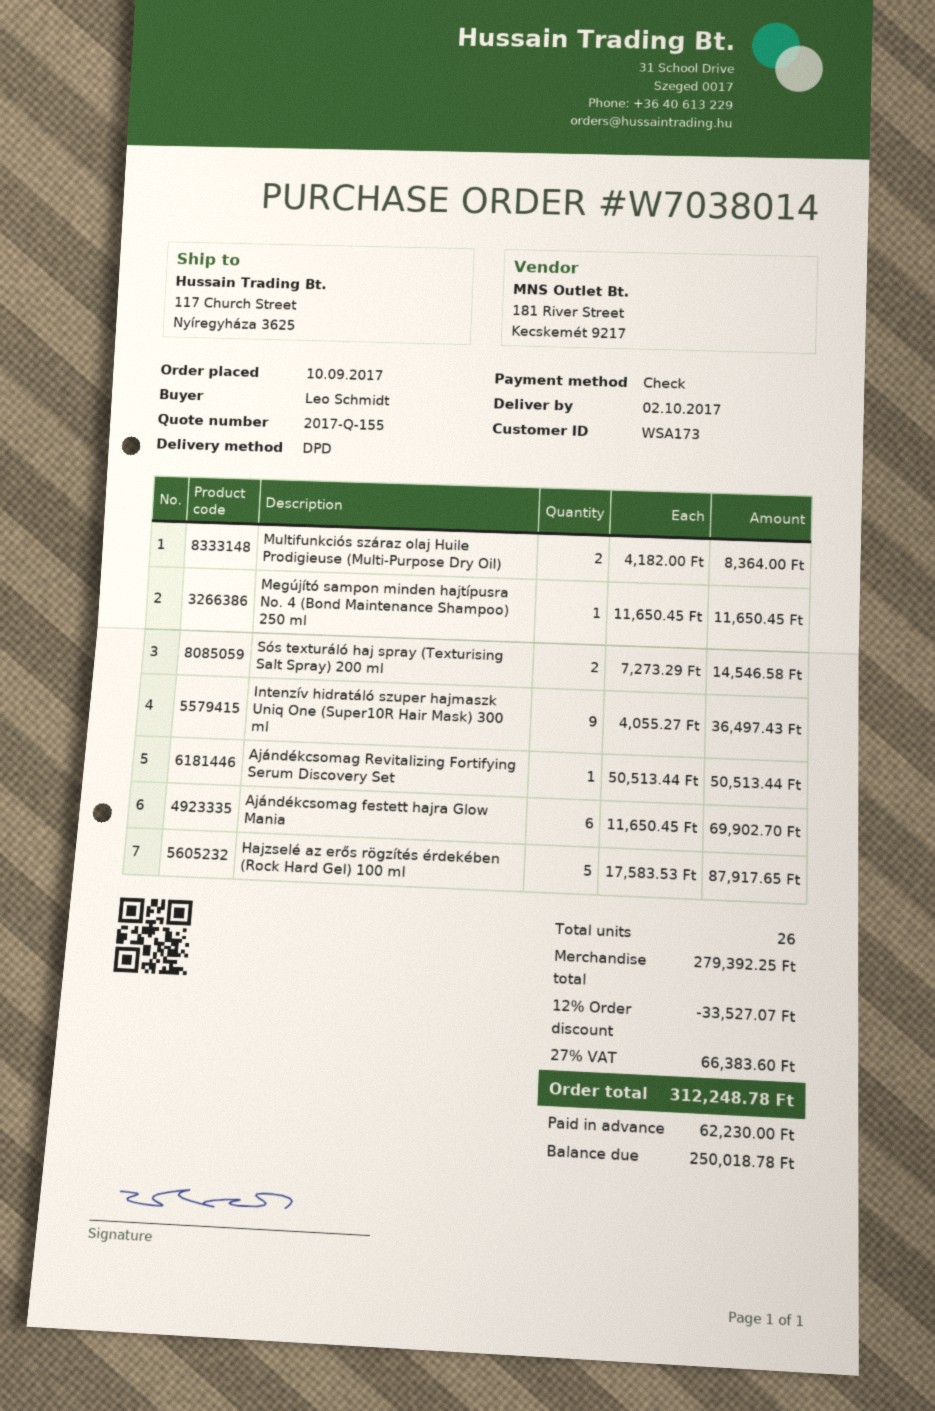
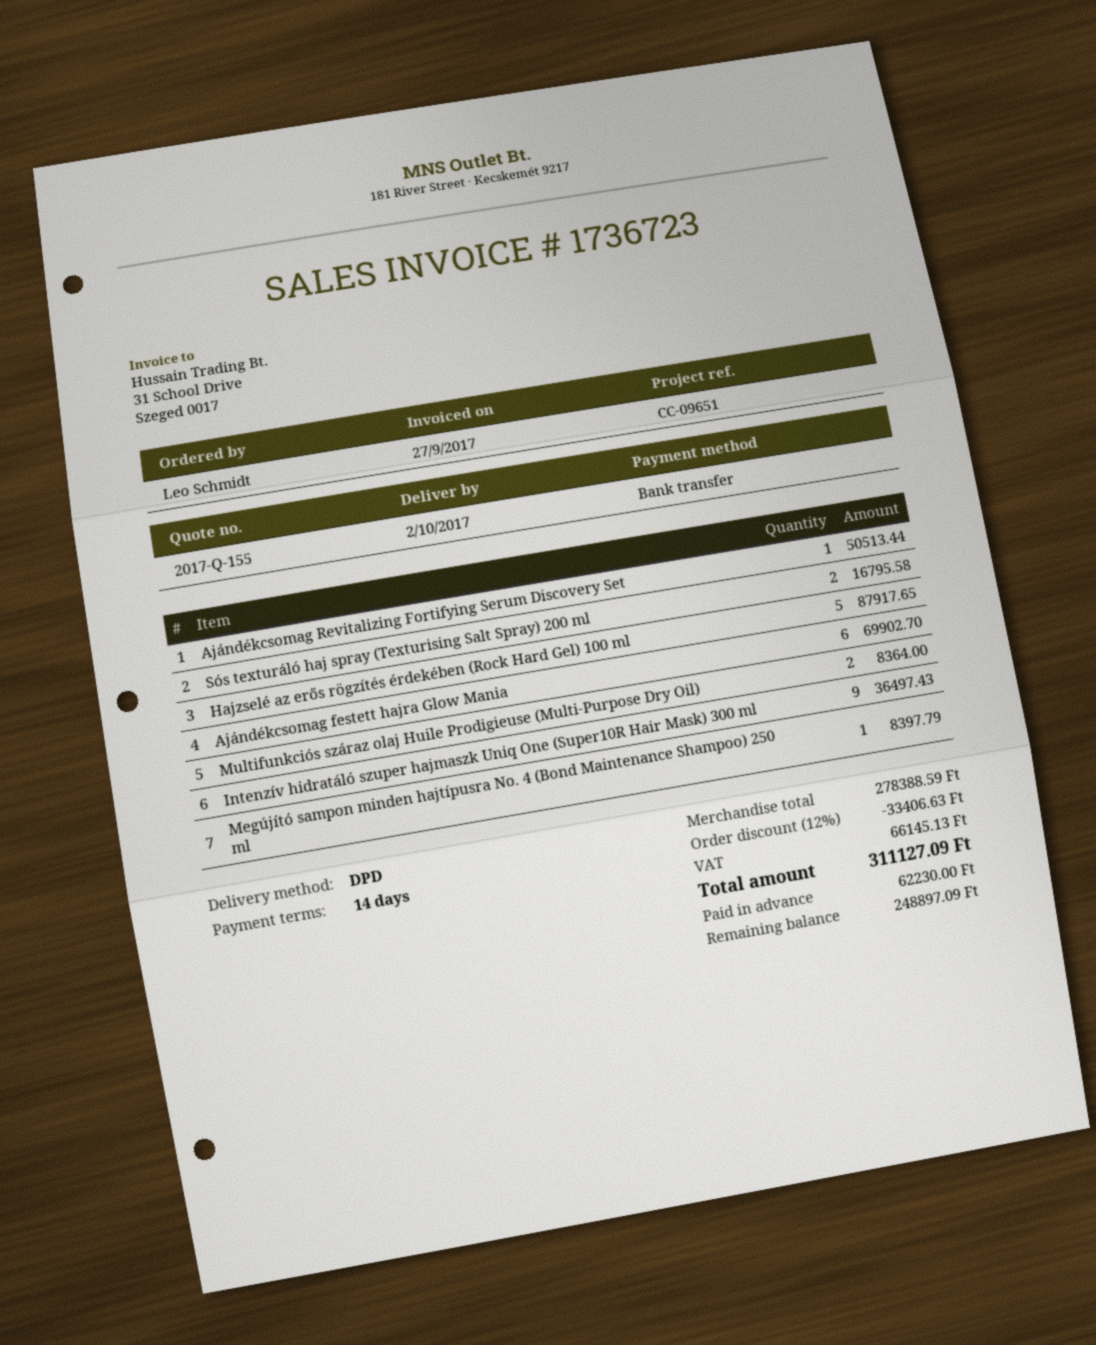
payment method: cheque -> bank transfer
Megújító sampon minden hajtípusra No. 4 (Bond Maintenance Shampoo) 250 ml: 1 for 11650.45 -> 1 for 8397.79
Sós texturáló haj spray (Texturising Salt Spray) 200 ml: 2 for 14546.58 -> 2 for 16795.58
subtotal: 279392.25 -> 278388.59
discount: 12% = 33527.07 -> 12% = 33406.63
tax: 66383.60 -> 66145.13
total: 312248.78 -> 311127.09
balance: 250018.78 -> 248897.09

